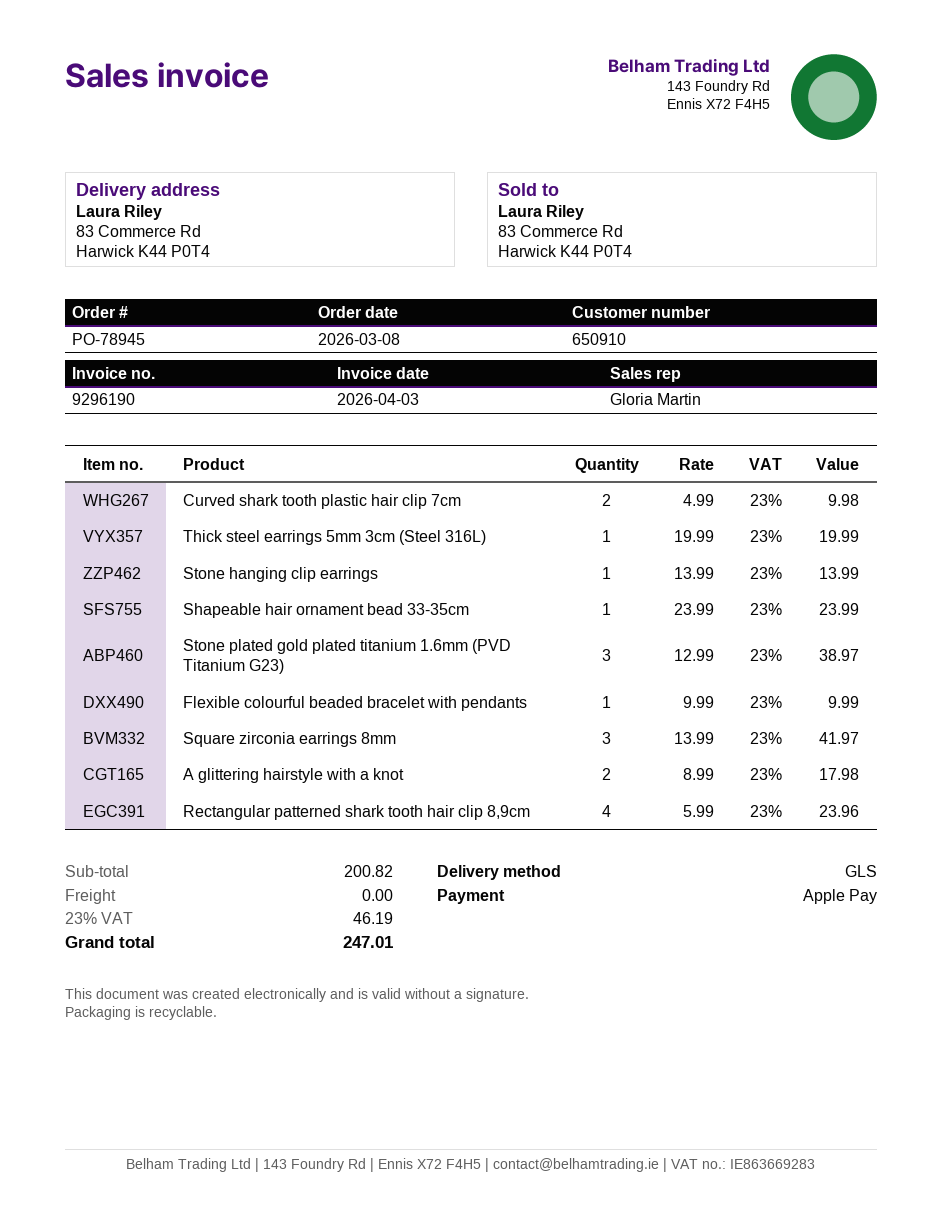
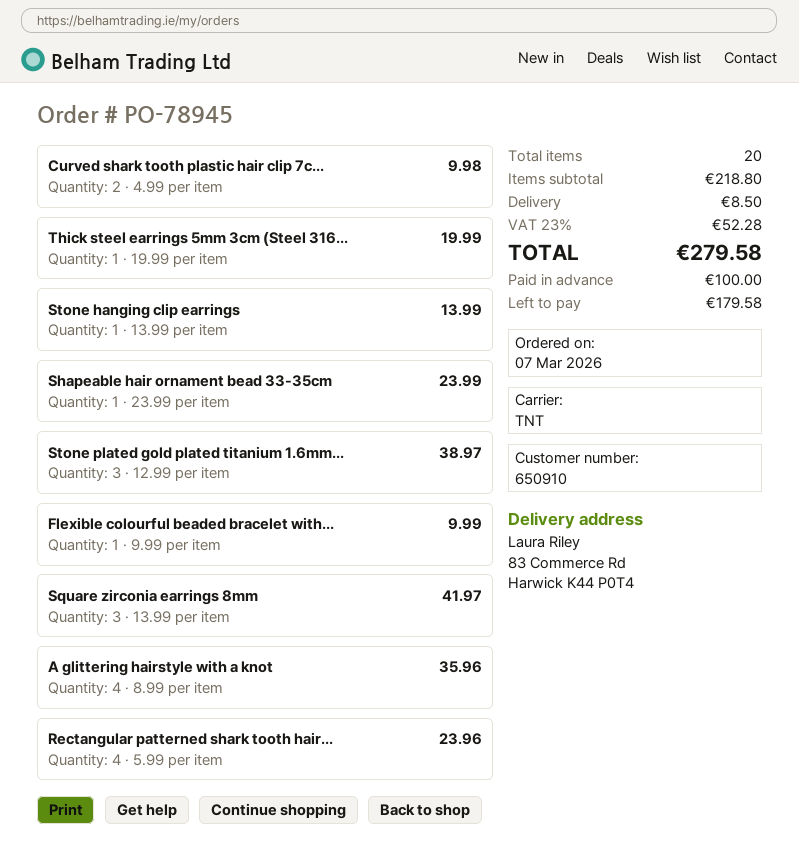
order date: 2026-03-08 -> 2026-03-07
shipping method: GLS -> TNT
A glittering hairstyle with a knot: 2 x 8.99 = 17.98 -> 4 x 8.99 = 35.96
subtotal: 200.82 -> 218.80
shipping: 0.00 -> 8.50
tax: 23% = 46.19 -> 23% = 52.28
total: 247.01 -> 279.58

